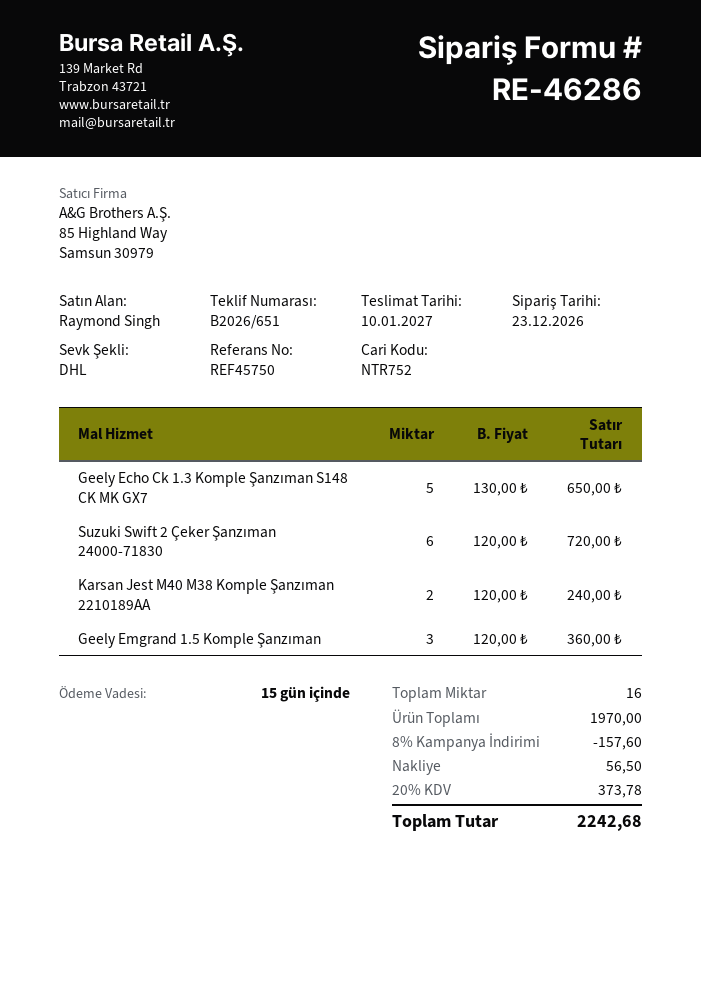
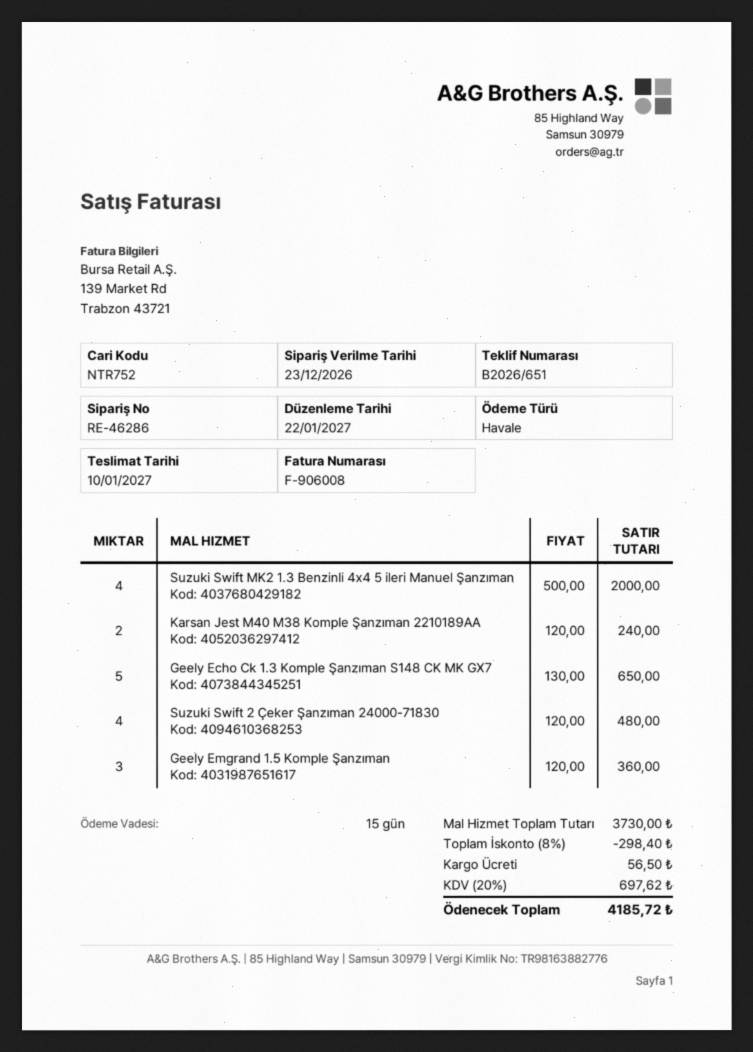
Suzuki Swift 2 Çeker Şanzıman 24000-71830: 6 x 120.00 = 720.00 -> 4 x 120.00 = 480.00
Suzuki Swift MK2 1.3 Benzinli 4x4 5 ileri Manuel Şanzıman: none -> 4 x 500.00 = 2000.00
subtotal: 1970.00 -> 3730.00
discount: 8% = 157.60 -> 8% = 298.40
tax: 20% = 373.78 -> 20% = 697.62
total: 2242.68 -> 4185.72

